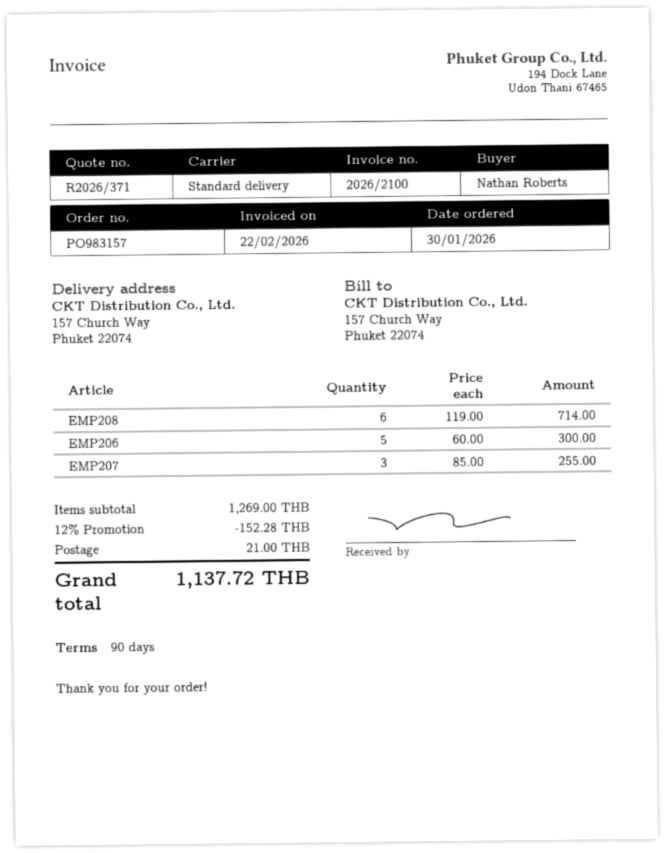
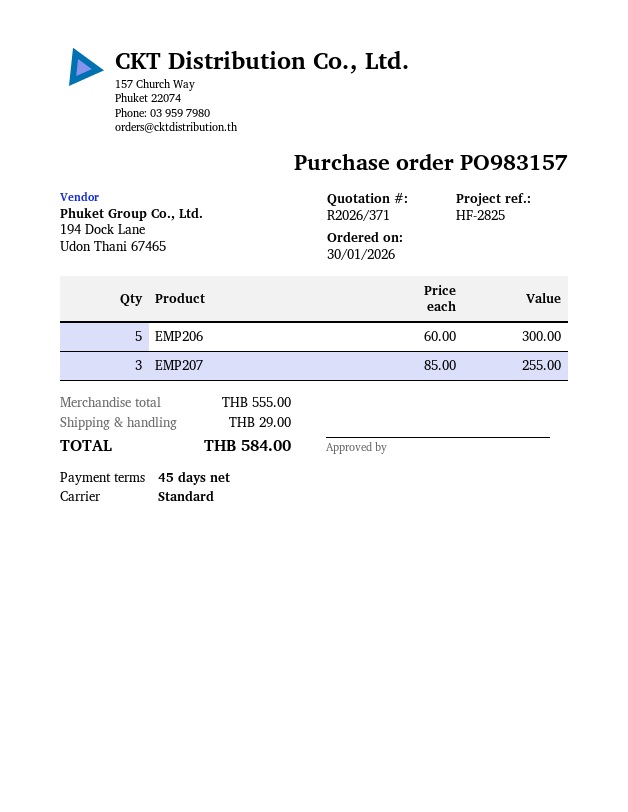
payment terms: 90 days -> 45 days
EMP208: 6 x 119.00 = 714.00 -> none
subtotal: 1269.00 -> 555.00
discount: 12% = 152.28 -> none
shipping: 21.00 -> 29.00
total: 1137.72 -> 584.00

